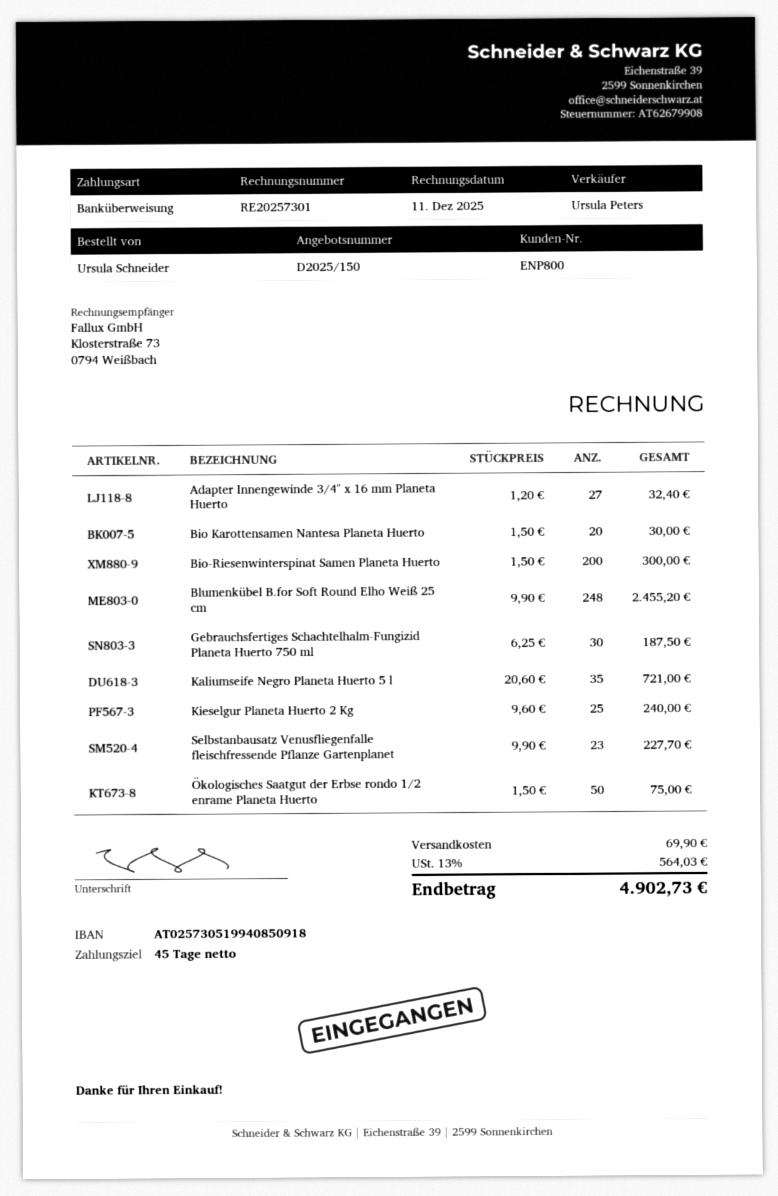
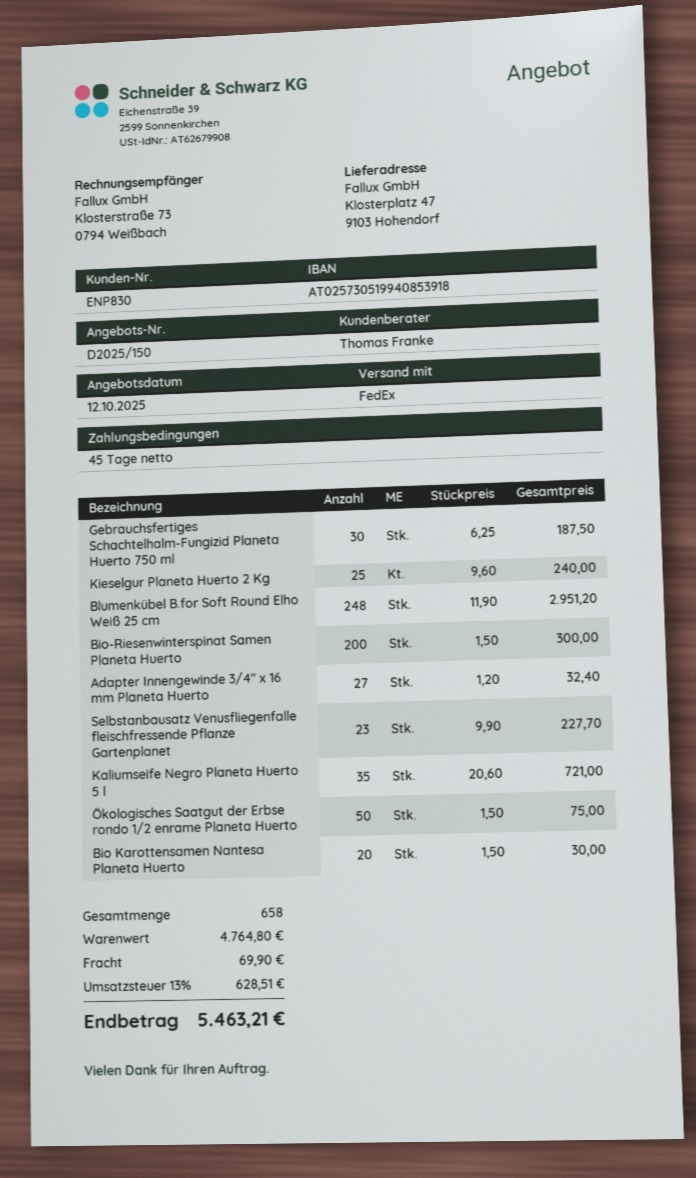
customer number: ENP800 -> ENP830
sales rep: Ursula Peters -> Thomas Franke
bank account: AT025730519940850918 -> AT025730519940853918
Blumenkübel B.for Soft Round Elho Weiß 25 cm: 248 x 9.90 = 2455.20 -> 248 x 11.90 = 2951.20
tax: 13% = 564.03 -> 13% = 628.51
total: 4902.73 -> 5463.21

